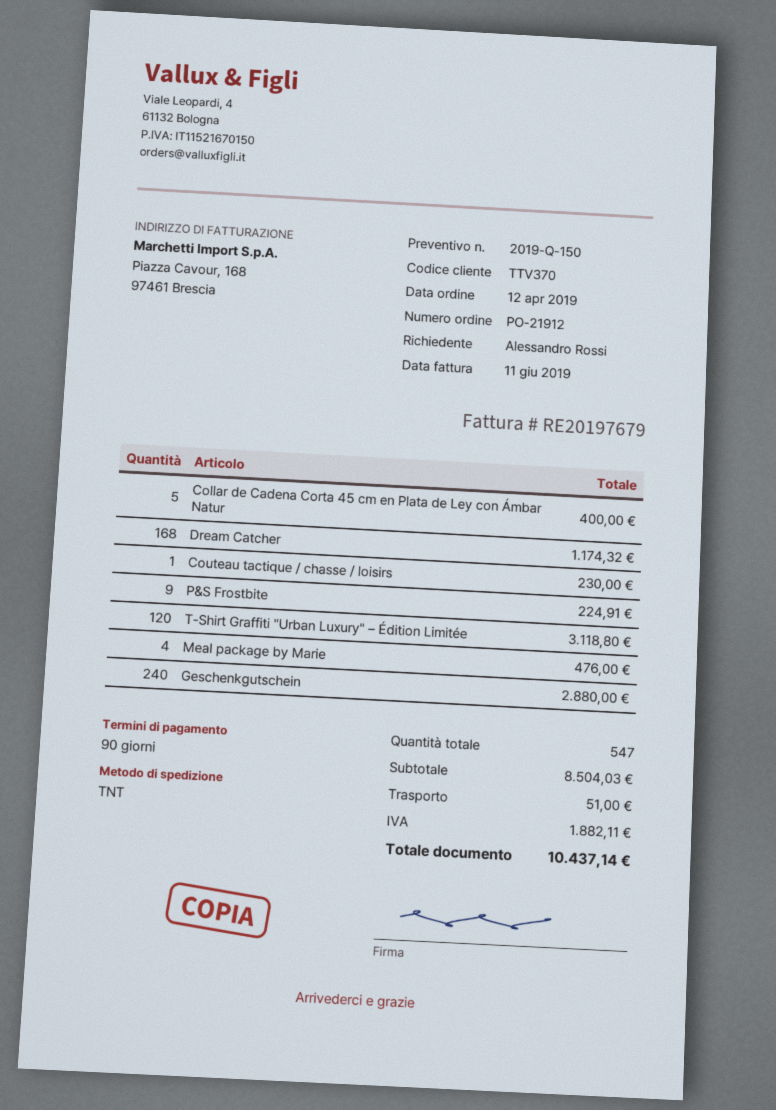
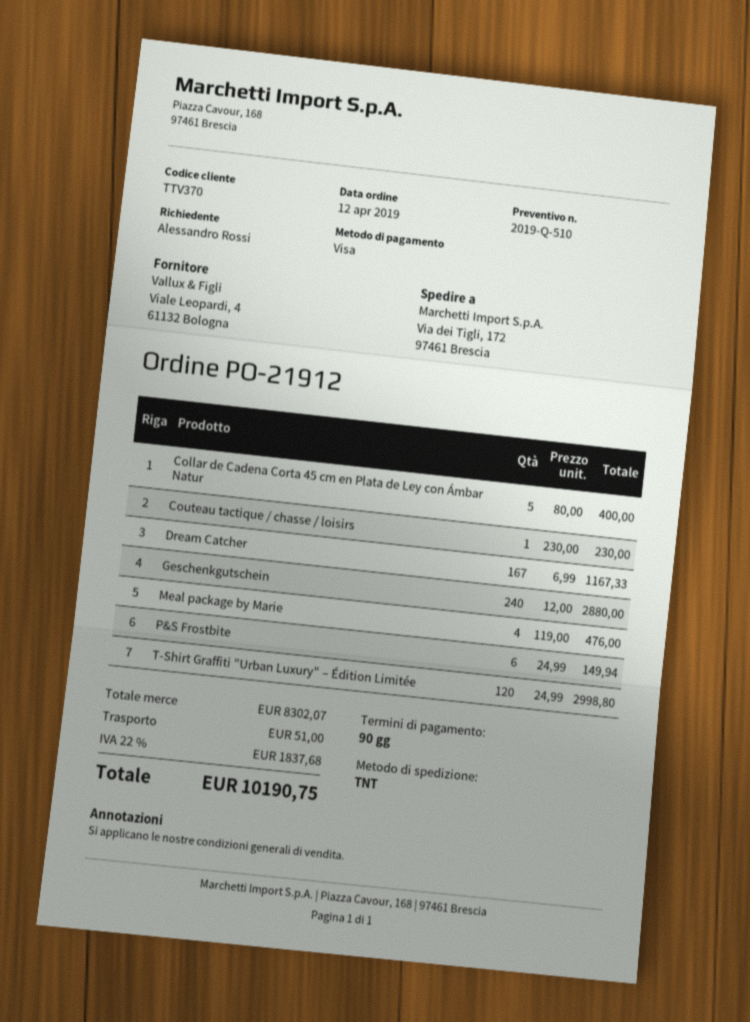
quote number: 2019-Q-150 -> 2019-Q-510
Dream Catcher: 168 for 1174.32 -> 167 for 1167.33
P&S Frostbite: 9 for 224.91 -> 6 for 149.94
T-Shirt Graffiti "Urban Luxury" – Édition Limitée: 120 for 3118.80 -> 120 for 2998.80
subtotal: 8504.03 -> 8302.07
tax: 1882.11 -> 1837.68
total: 10437.14 -> 10190.75

